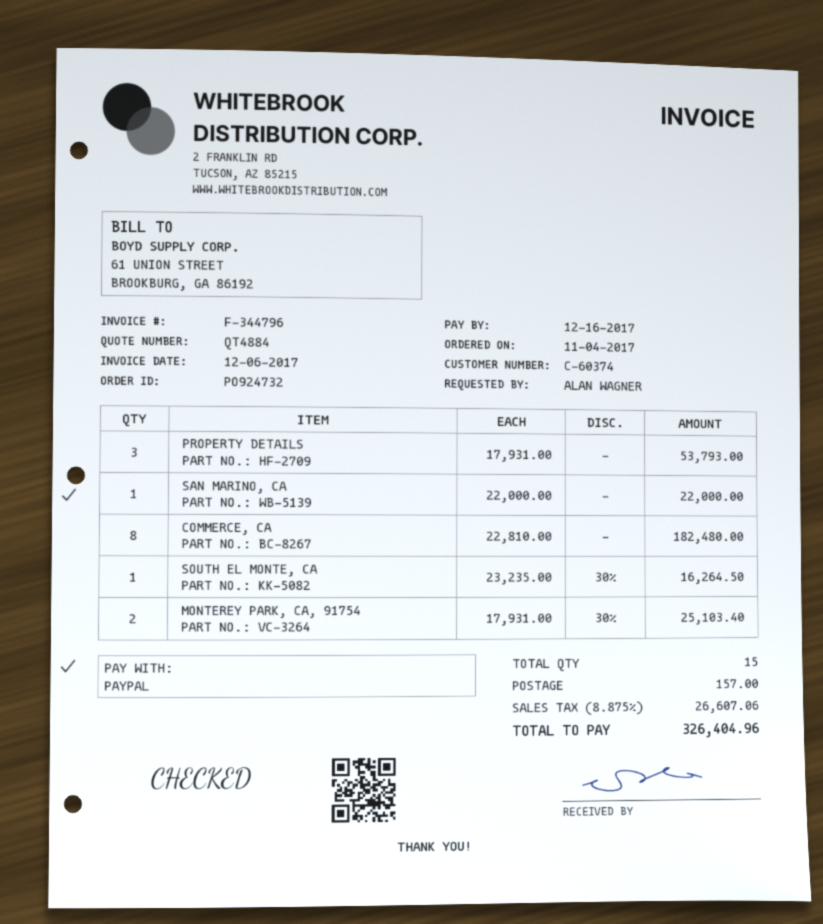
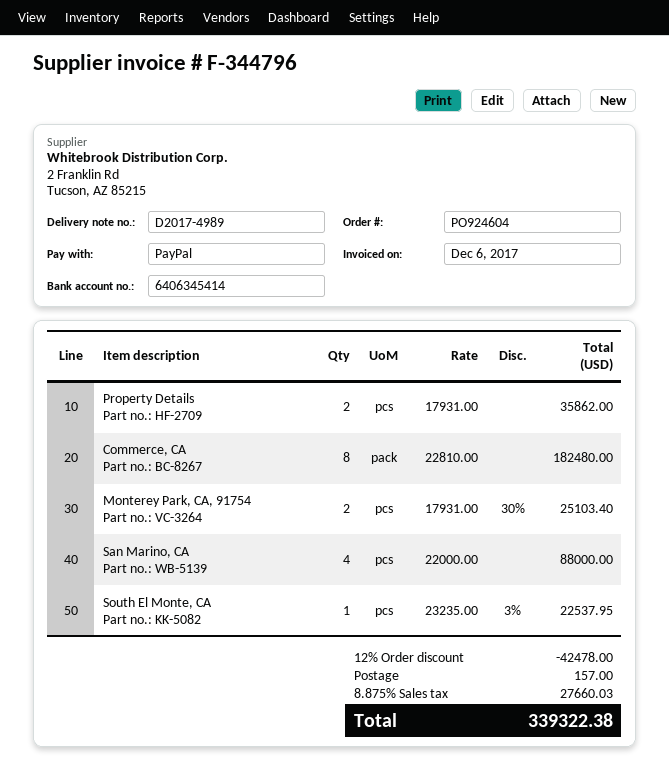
order number: PO924732 -> PO924604
PROPERTY DETAILS: 3 x 17931.00 = 53793.00 -> 2 x 17931.00 = 35862.00
SAN MARINO, CA: 1 x 22000.00 = 22000.00 -> 4 x 22000.00 = 88000.00
SOUTH EL MONTE, CA: 1 x 23235.00 - 30% = 16264.50 -> 1 x 23235.00 - 3% = 22537.95
discount: none -> 12% = 42478.00
tax: 8.875% = 26607.06 -> 8.875% = 27660.03
total: 326404.96 -> 339322.38

